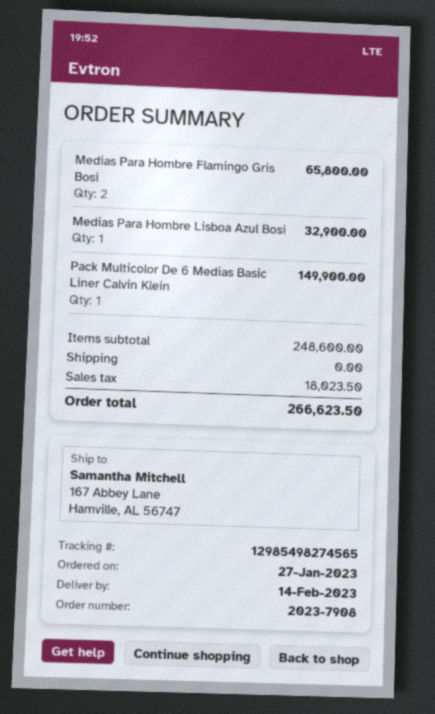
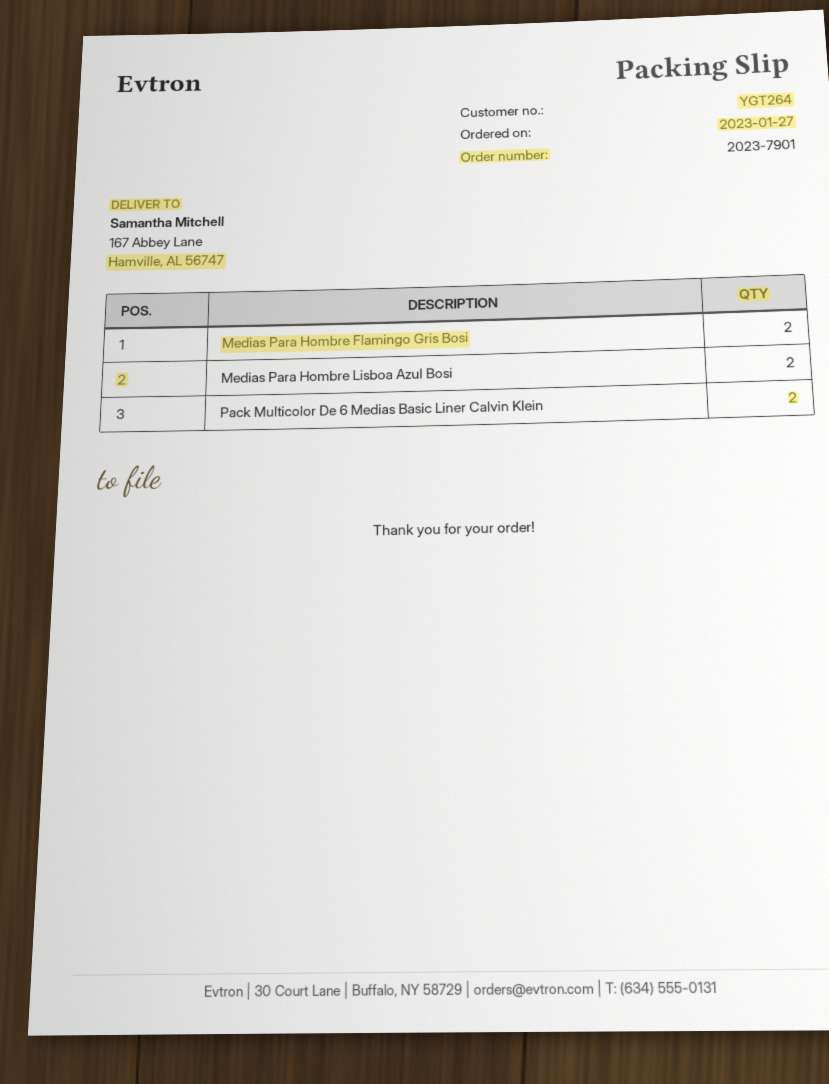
order number: 2023-7908 -> 2023-7901
Medias Para Hombre Lisboa Azul Bosi: 1 -> 2
Pack Multicolor De 6 Medias Basic Liner Calvin Klein: 1 -> 2

